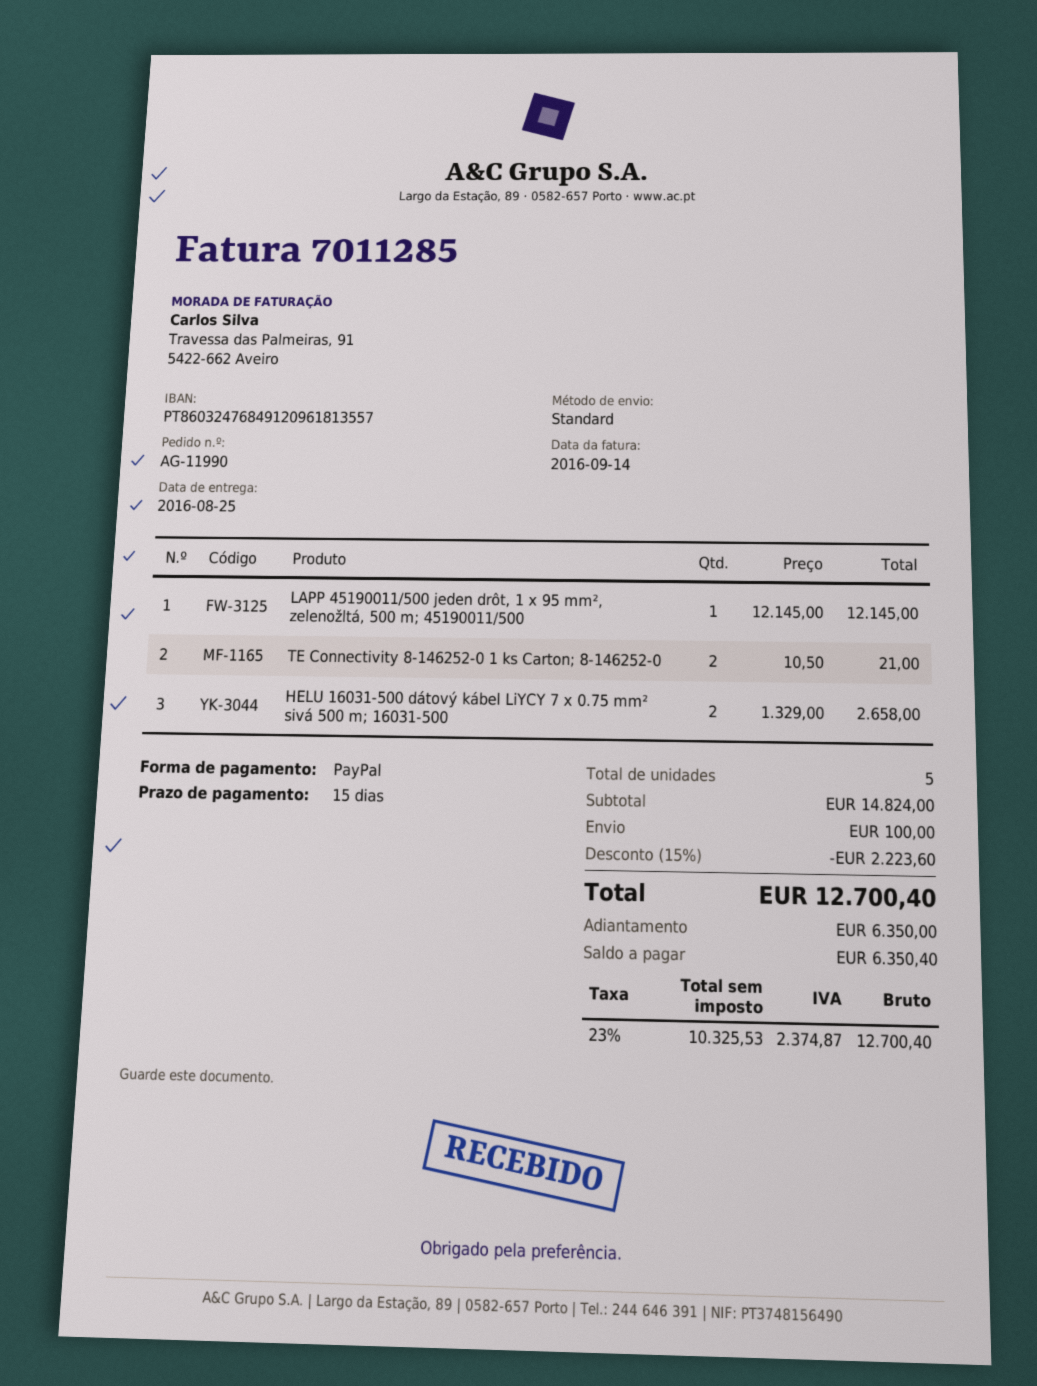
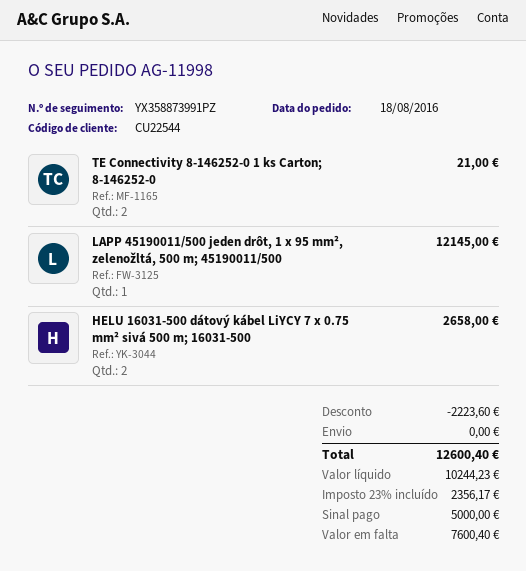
order number: AG-11990 -> AG-11998
shipping: 100.00 -> 0.00
net: 10325.53 -> 10244.23
tax: 23% = 2374.87 -> 23% = 2356.17
total: 12700.40 -> 12600.40
deposit: 6350.00 -> 5000.00
balance: 6350.40 -> 7600.40

